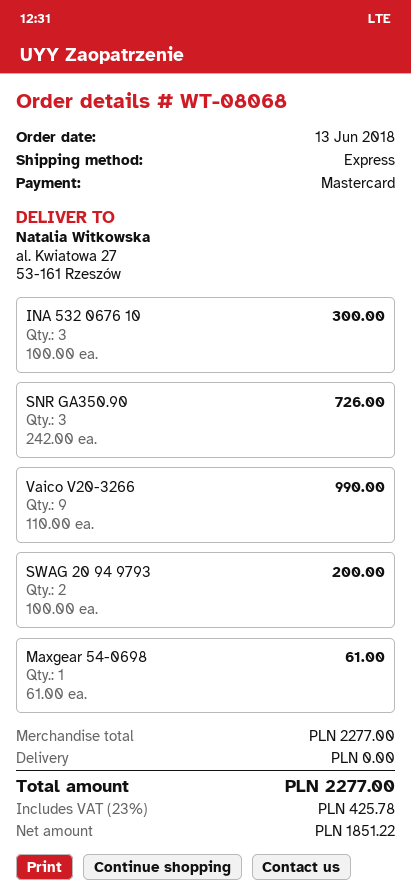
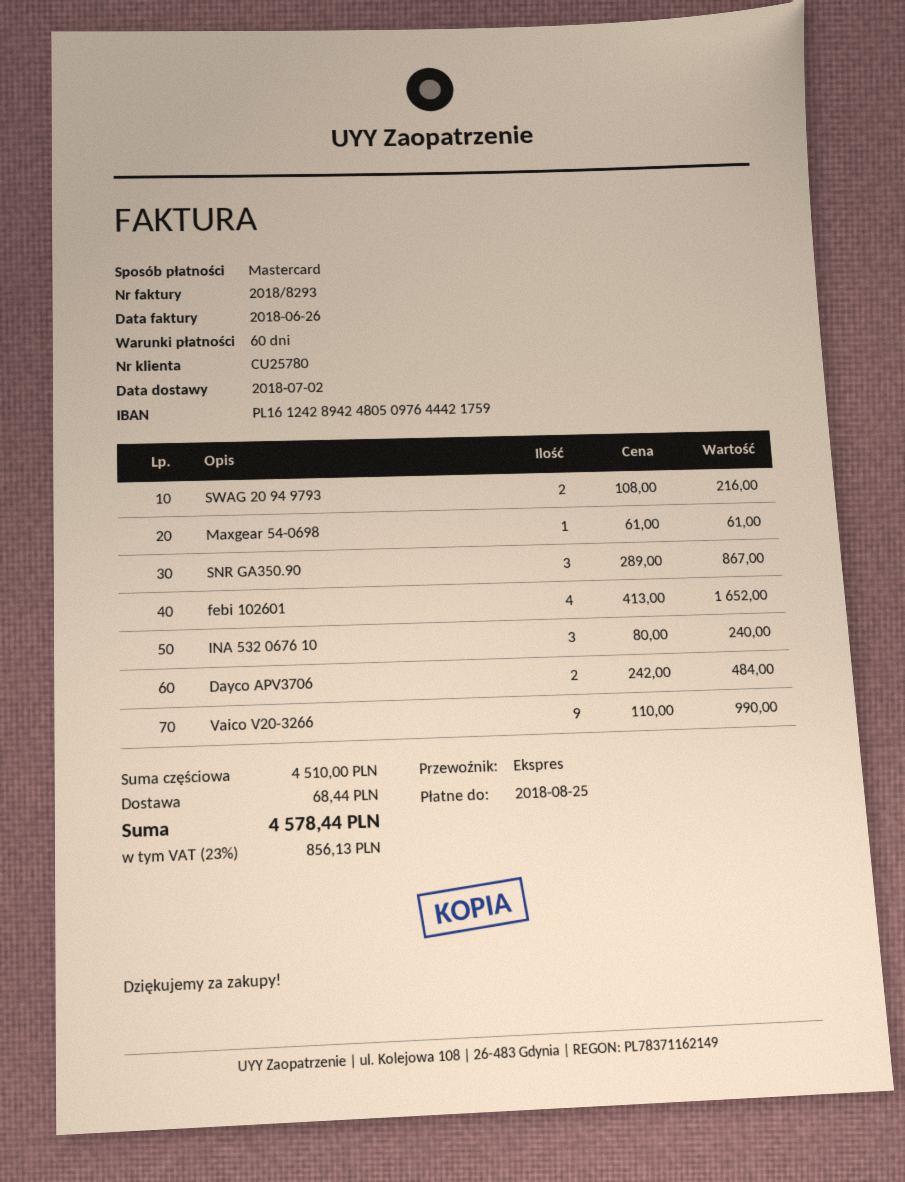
INA 532 0676 10: 3 x 100.00 = 300.00 -> 3 x 80.00 = 240.00
SNR GA350.90: 3 x 242.00 = 726.00 -> 3 x 289.00 = 867.00
SWAG 20 94 9793: 2 x 100.00 = 200.00 -> 2 x 108.00 = 216.00
febi 102601: none -> 4 x 413.00 = 1652.00
Dayco APV3706: none -> 2 x 242.00 = 484.00
subtotal: 2277.00 -> 4510.00
shipping: 0.00 -> 68.44
tax: 23% = 425.78 -> 23% = 856.13
total: 2277.00 -> 4578.44

